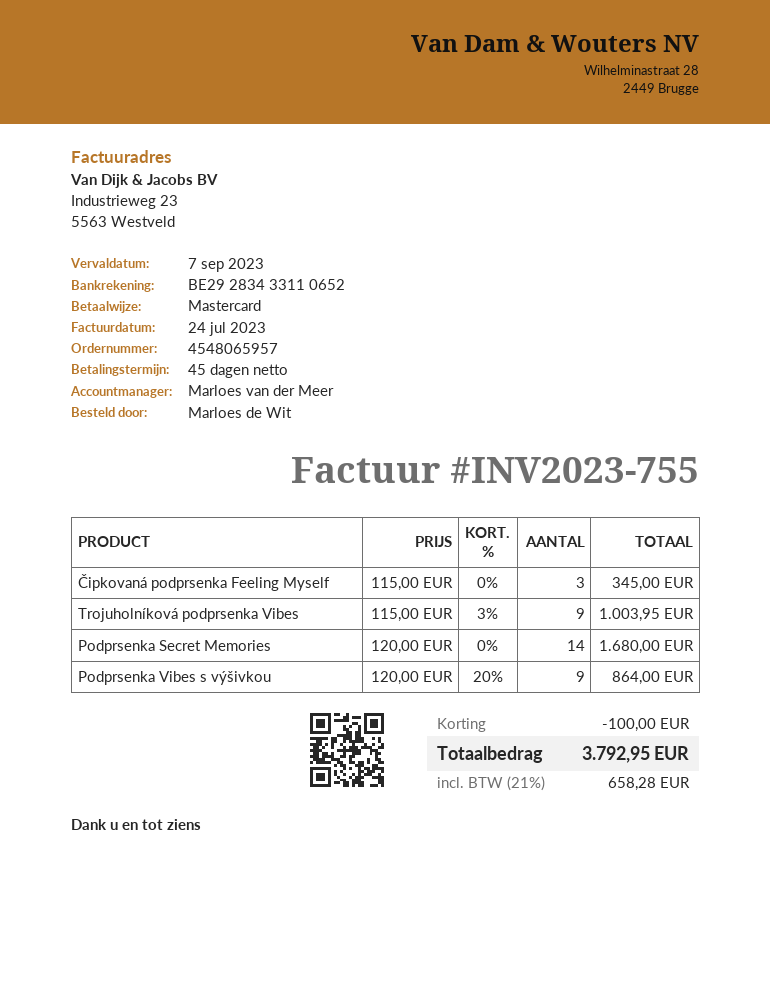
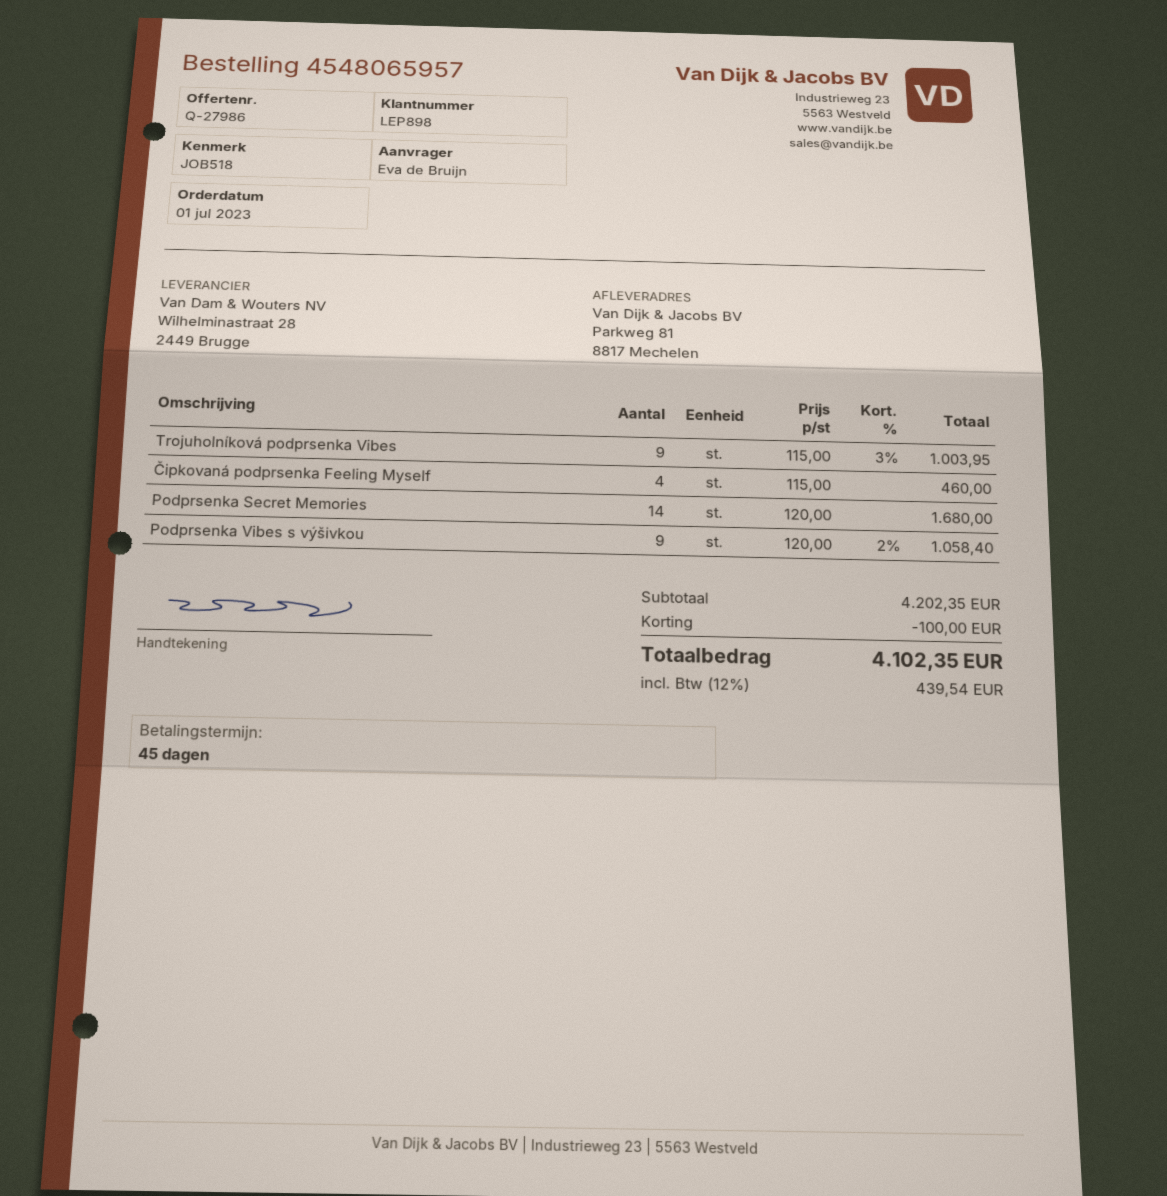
ordered by: Marloes de Wit -> Eva de Bruijn
Čipkovaná podprsenka Feeling Myself: 3 x 115.00 = 345.00 -> 4 x 115.00 = 460.00
Podprsenka Vibes s výšivkou: 9 x 120.00 - 20% = 864.00 -> 9 x 120.00 - 2% = 1058.40
tax: 21% = 658.28 -> 12% = 439.54
total: 3792.95 -> 4102.35

